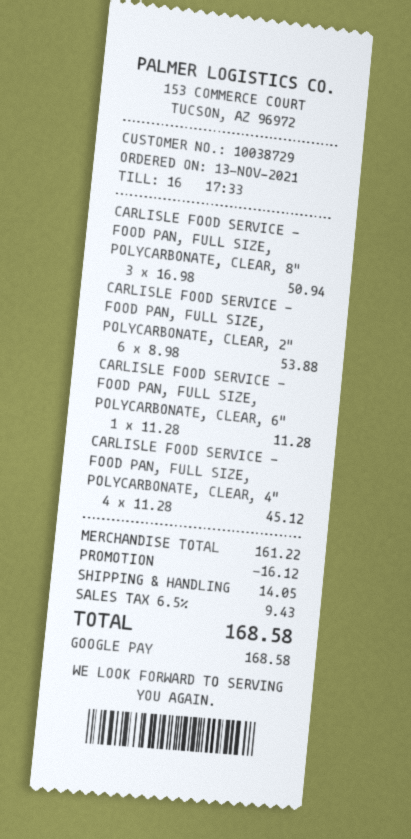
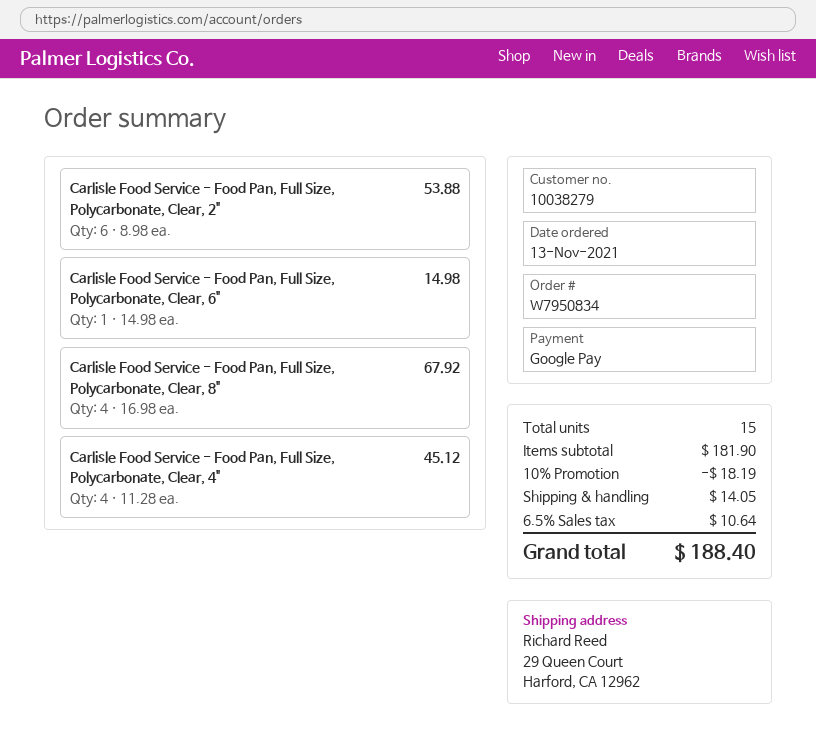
customer number: 10038729 -> 10038279
CARLISLE FOOD SERVICE - FOOD PAN, FULL SIZE, POLYCARBONATE, CLEAR, 8": 3 x 16.98 = 50.94 -> 4 x 16.98 = 67.92
CARLISLE FOOD SERVICE - FOOD PAN, FULL SIZE, POLYCARBONATE, CLEAR, 6": 1 x 11.28 = 11.28 -> 1 x 14.98 = 14.98
subtotal: 161.22 -> 181.90
discount: 16.12 -> 18.19
tax: 6.5% = 9.43 -> 6.5% = 10.64
total: 168.58 -> 188.40

